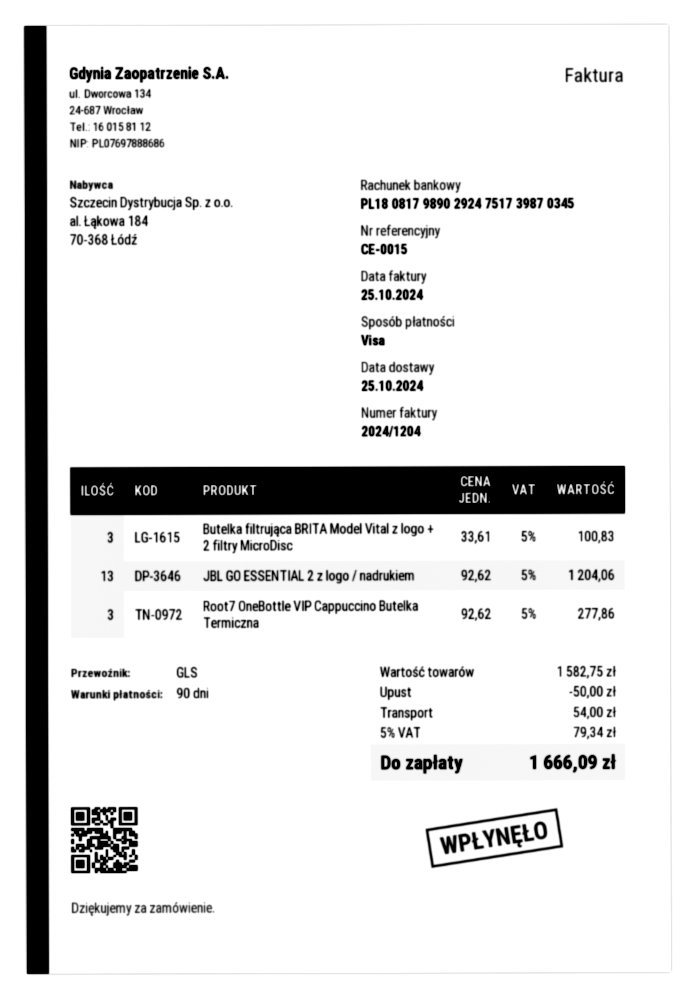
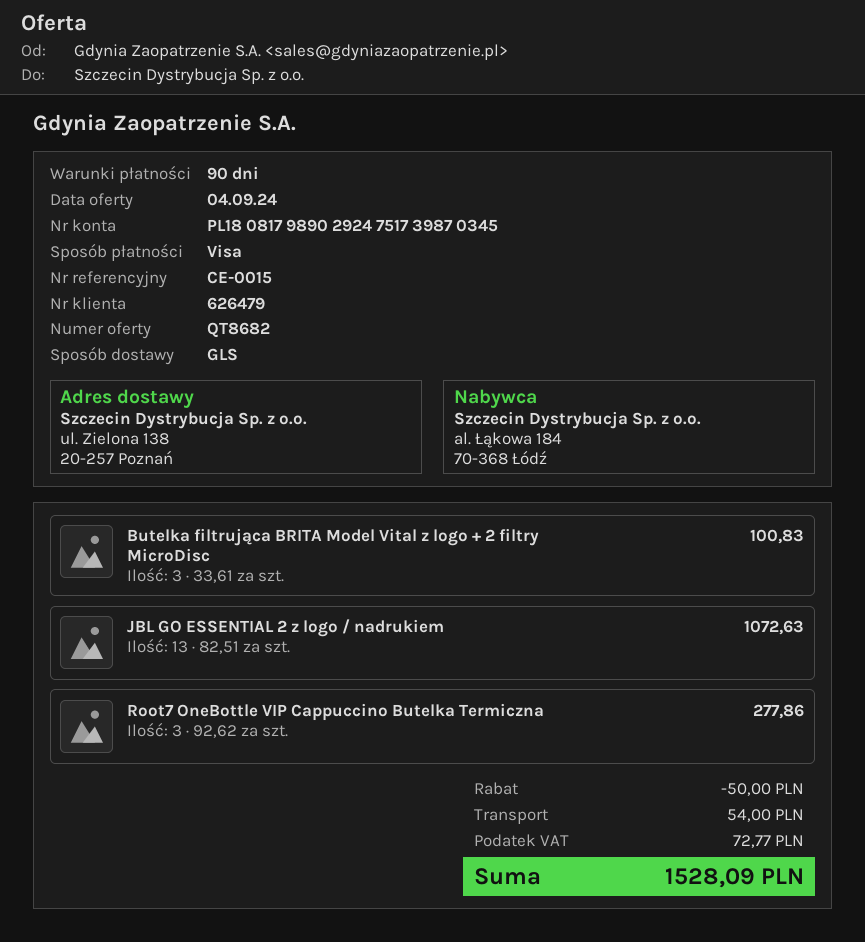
JBL GO ESSENTIAL 2 z logo / nadrukiem: 13 x 92.62 = 1204.06 -> 13 x 82.51 = 1072.63
tax: 79.34 -> 72.77
total: 1666.09 -> 1528.09

